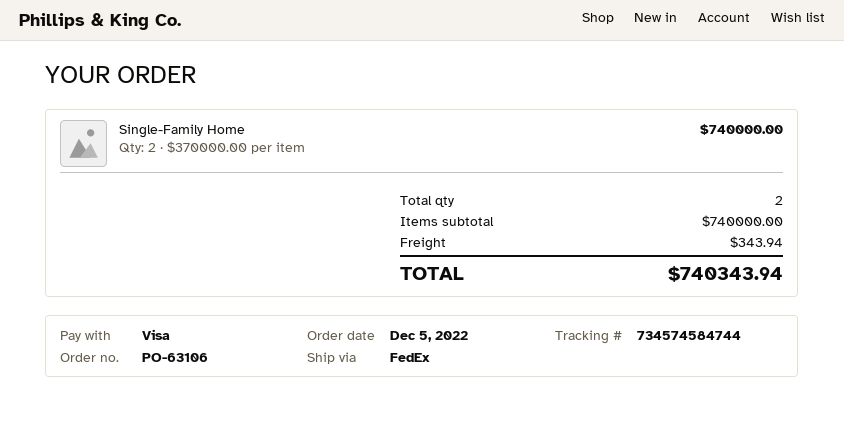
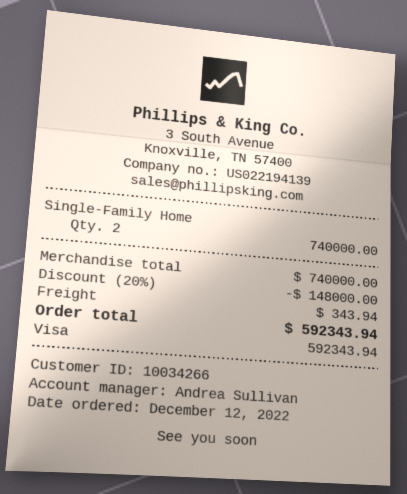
order date: 2022-12-05 -> 2022-12-12
discount: none -> 20% = 148000.00
total: 740343.94 -> 592343.94

